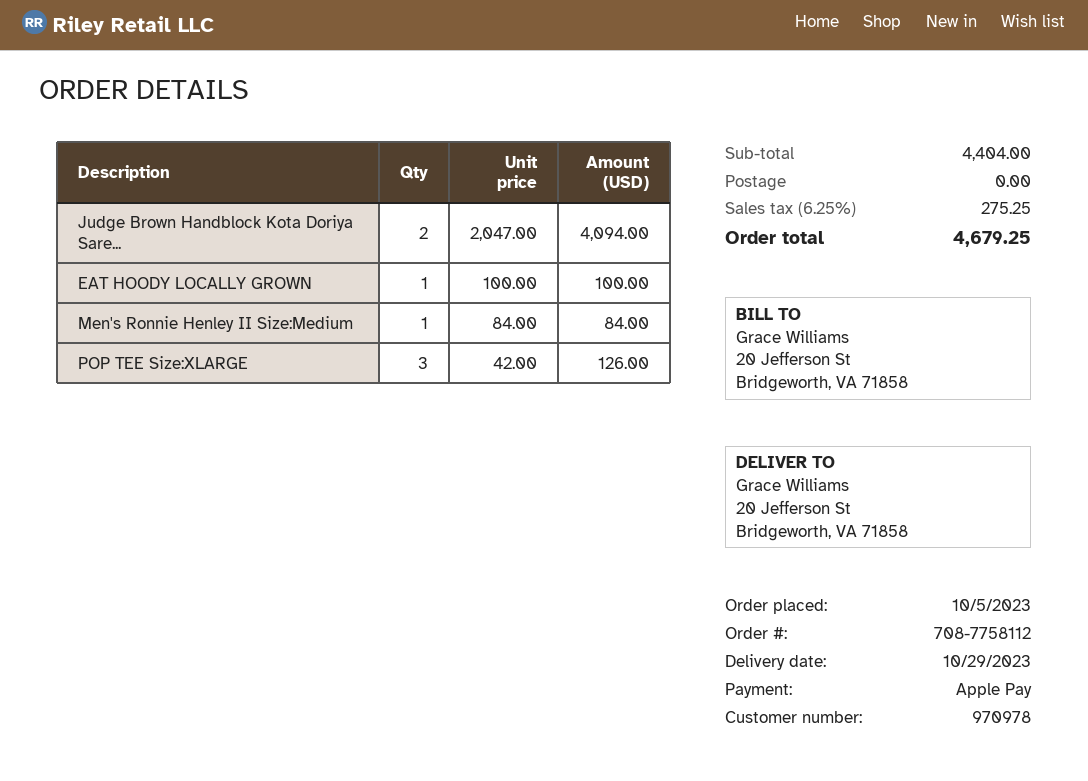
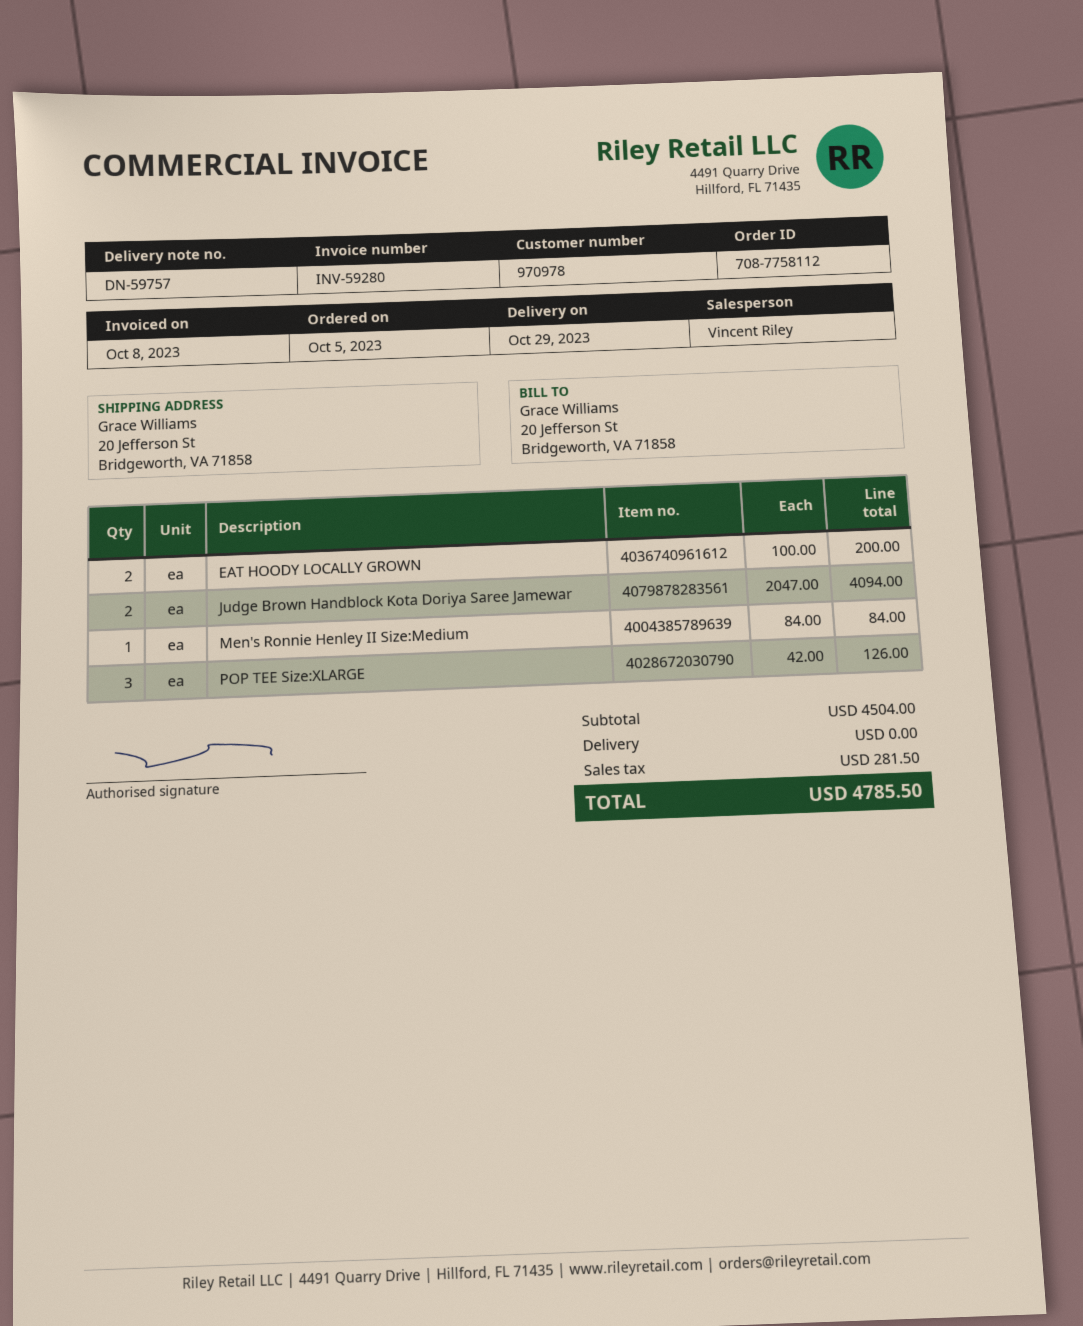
EAT HOODY LOCALLY GROWN: 1 x 100.00 = 100.00 -> 2 x 100.00 = 200.00
subtotal: 4404.00 -> 4504.00
tax: 275.25 -> 281.50
total: 4679.25 -> 4785.50

